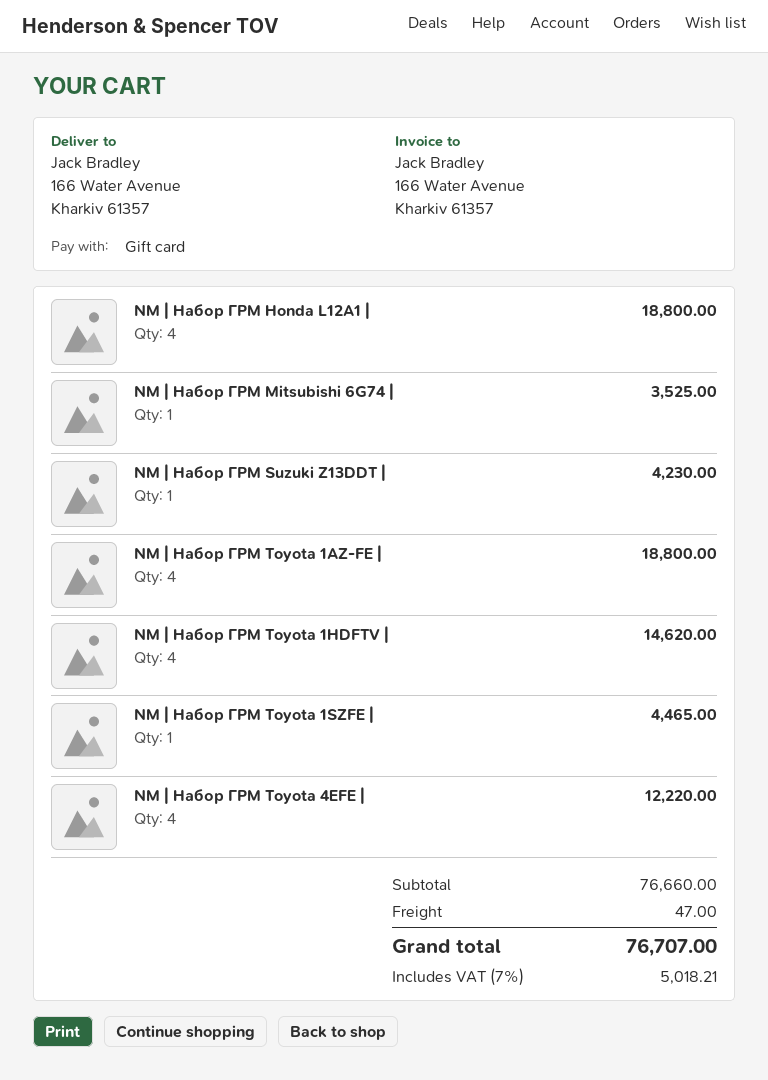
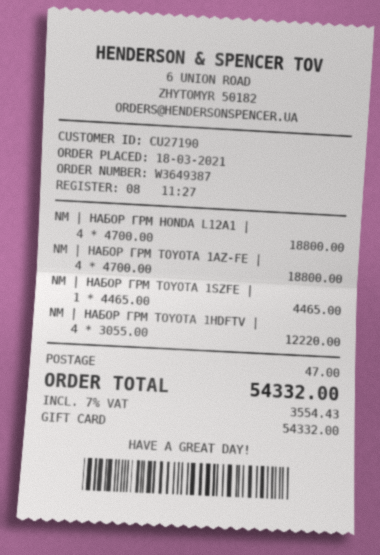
NM | Набор ГРМ Mitsubishi 6G74 |: 1 for 3525.00 -> none
NM | Набор ГРМ Suzuki Z13DDT |: 1 for 4230.00 -> none
NM | Набор ГРМ Toyota 1HDFTV |: 4 for 14620.00 -> 4 for 12220.00
NM | Набор ГРМ Toyota 4EFE |: 4 for 12220.00 -> none
tax: 7% = 5018.21 -> 7% = 3554.43
total: 76707.00 -> 54332.00

